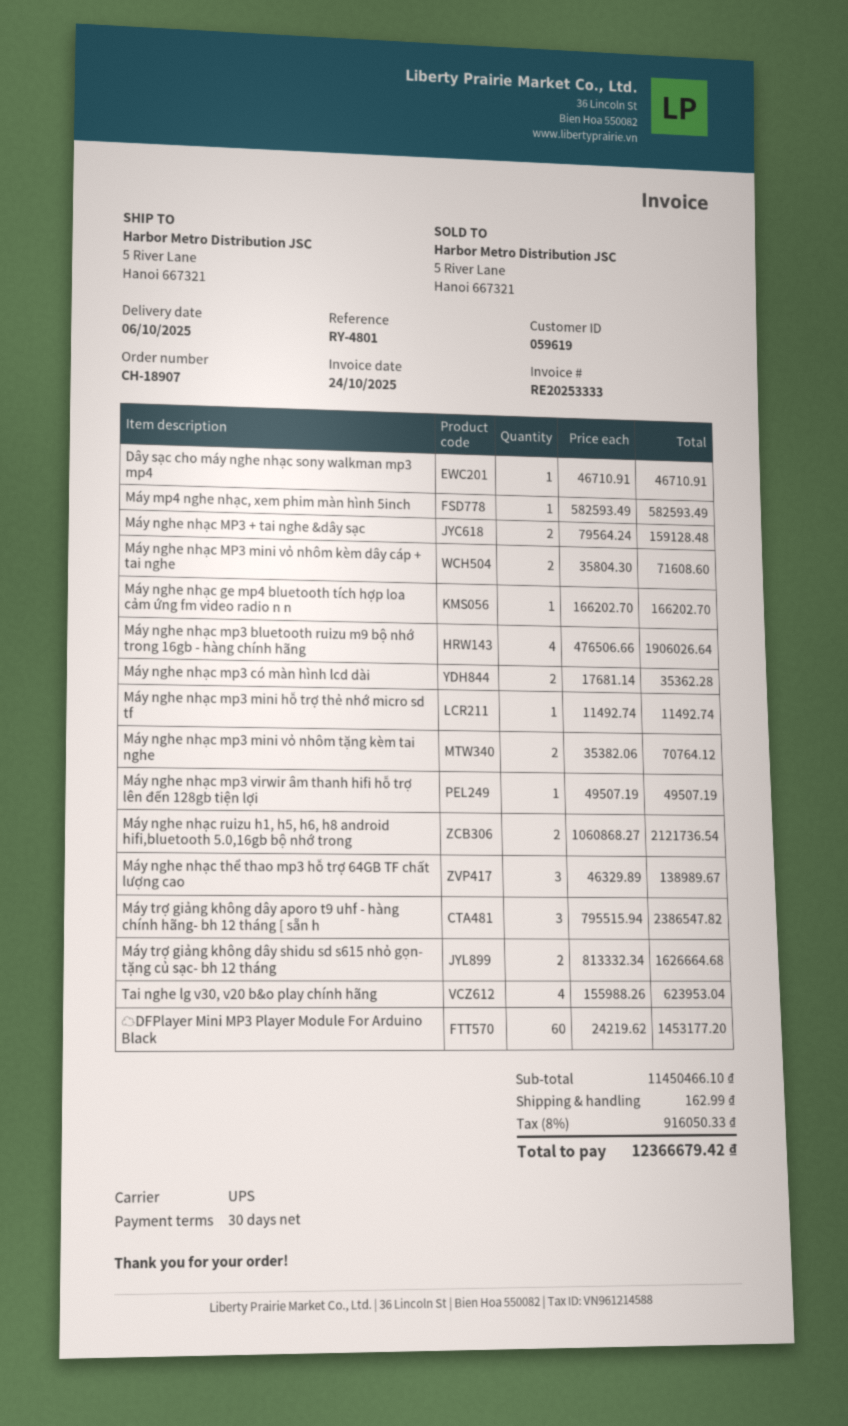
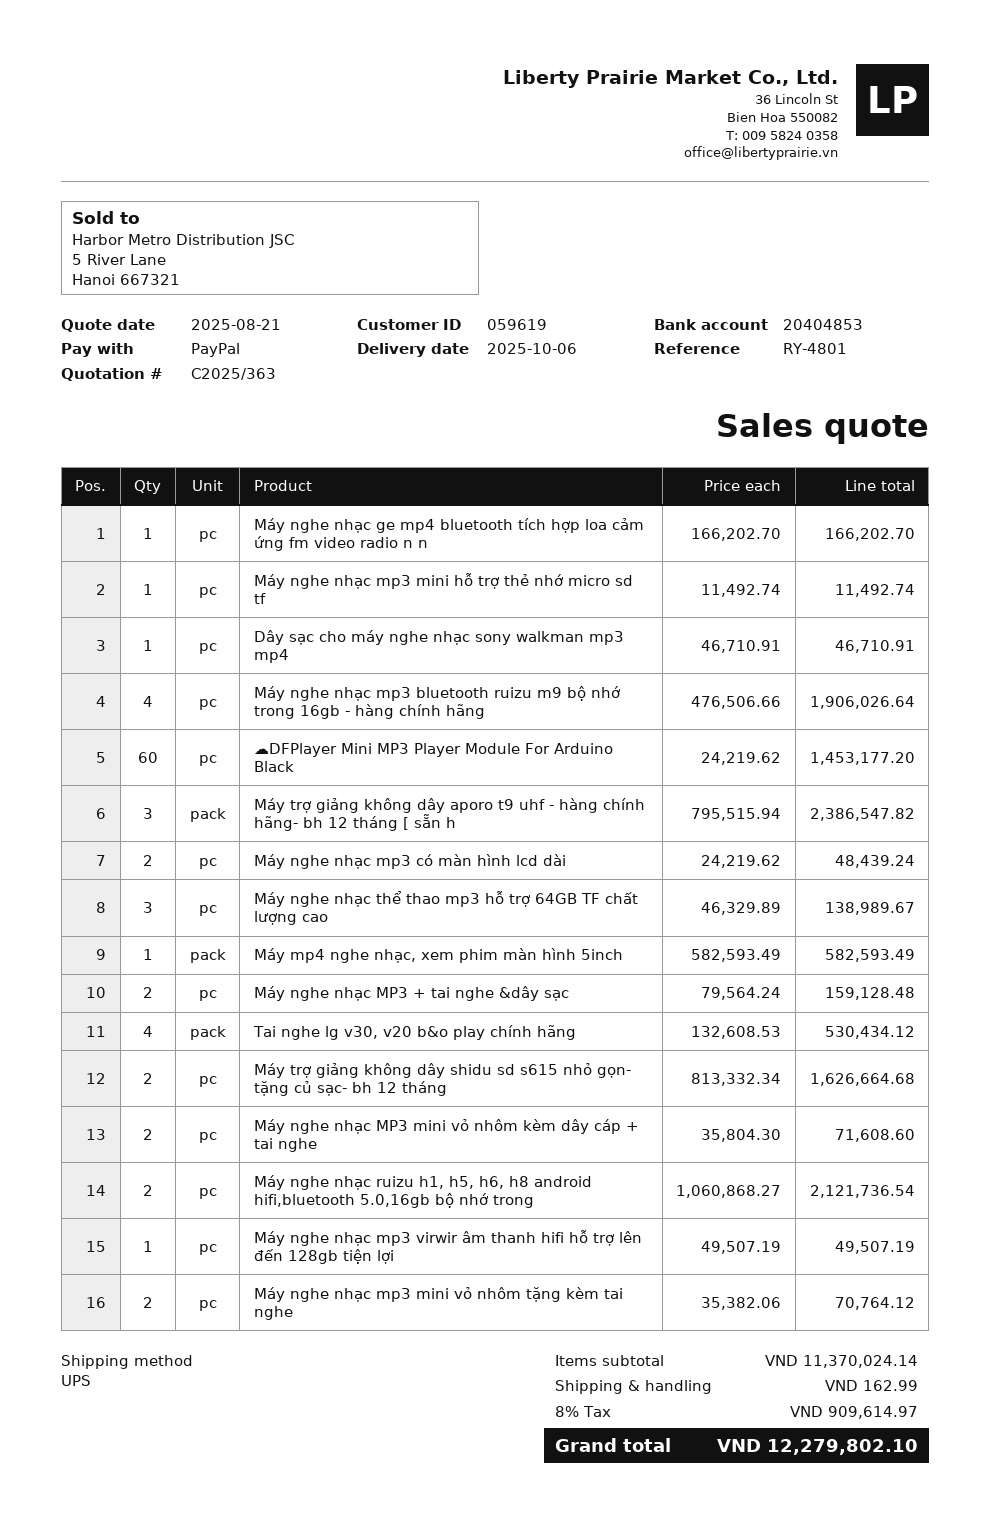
Máy nghe nhạc mp3 có màn hình lcd dài: 2 x 17681.14 = 35362.28 -> 2 x 24219.62 = 48439.24
Tai nghe lg v30, v20 b&o play chính hãng: 4 x 155988.26 = 623953.04 -> 4 x 132608.53 = 530434.12
subtotal: 11450466.10 -> 11370024.14
tax: 8% = 916050.33 -> 8% = 909614.97
total: 12366679.42 -> 12279802.10

